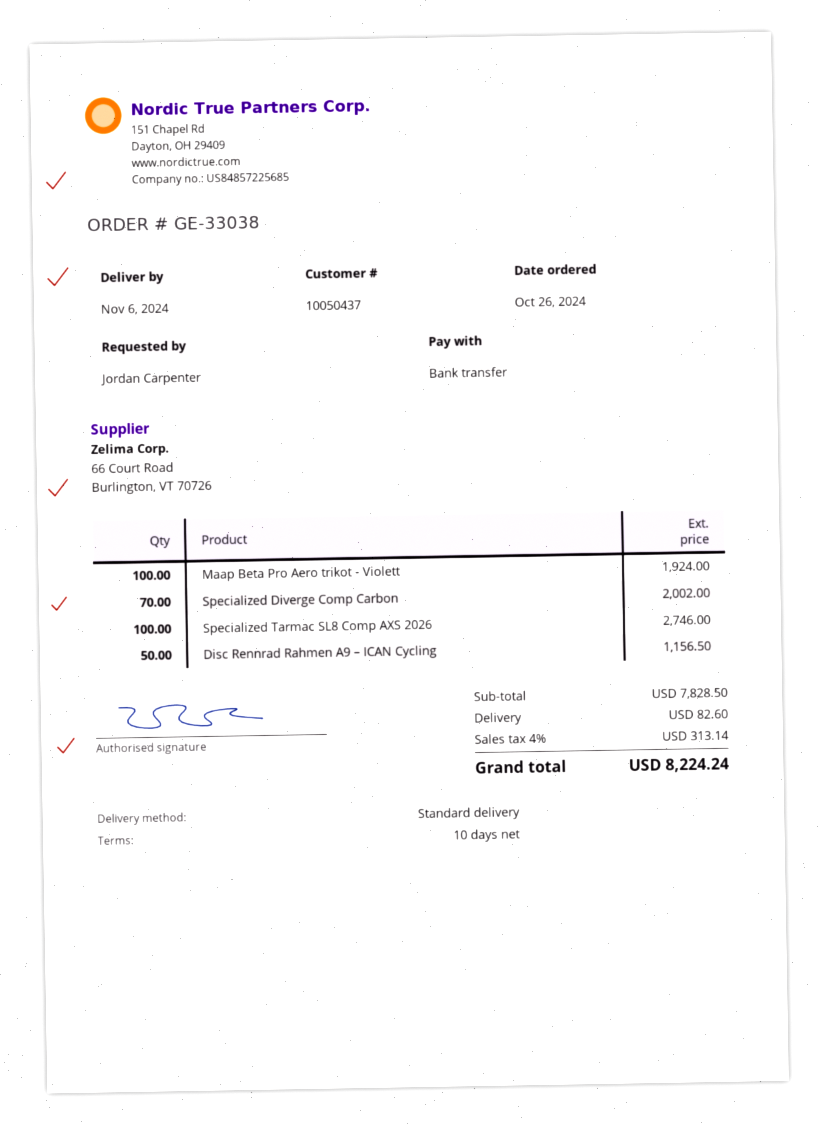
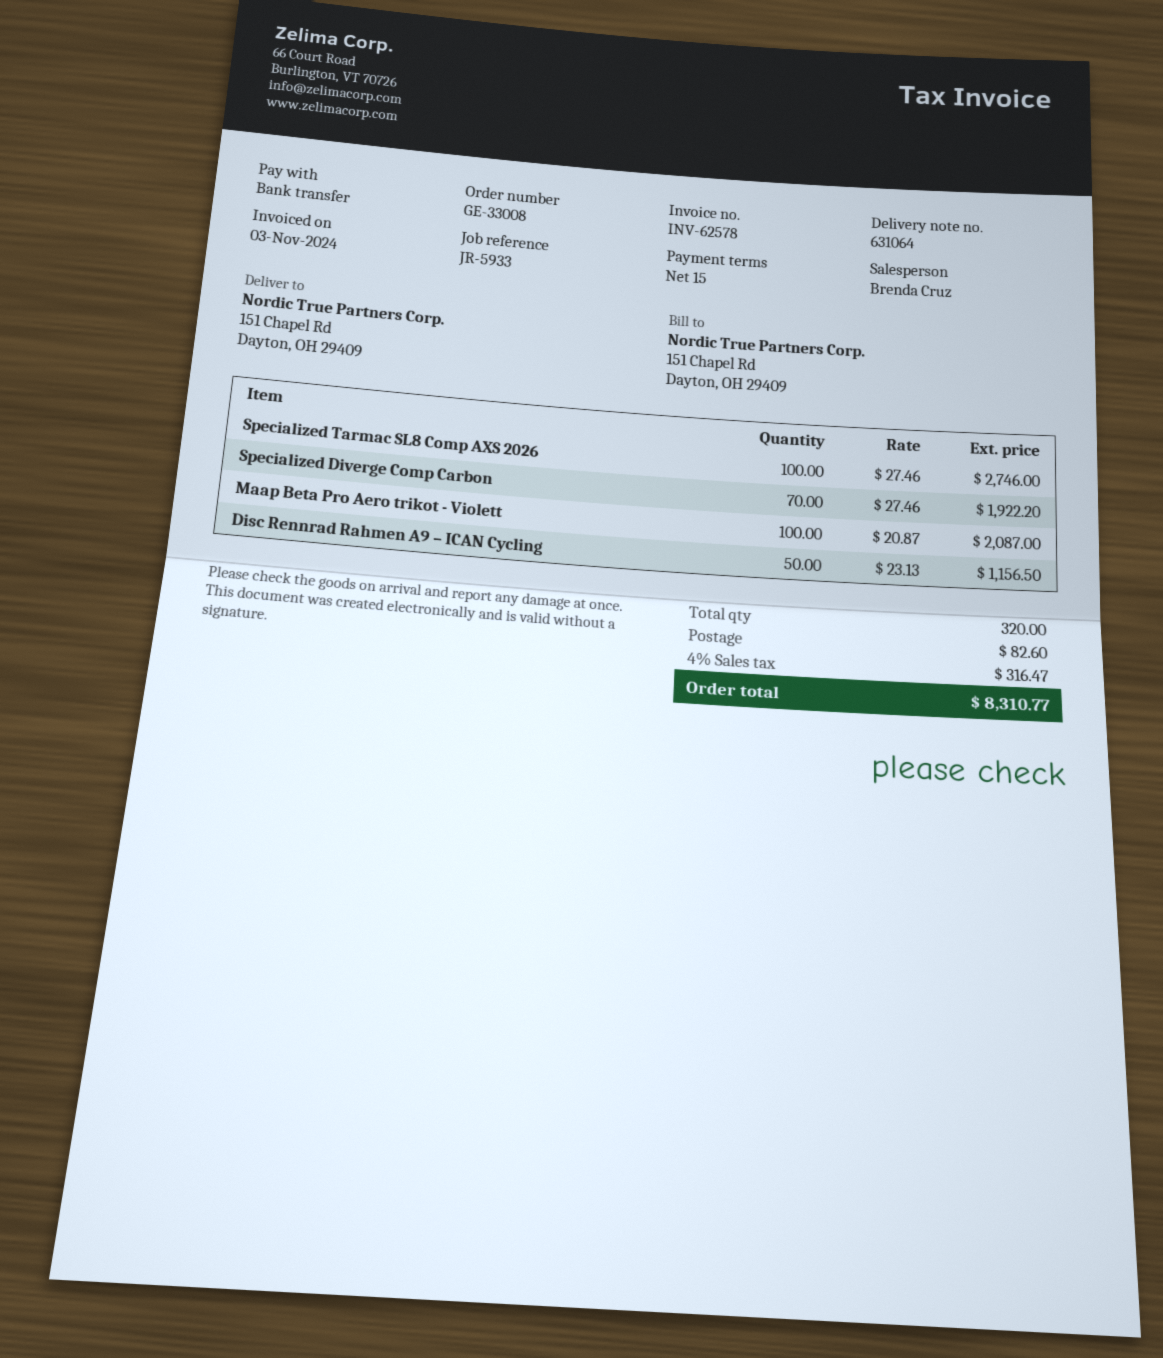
order number: GE-33038 -> GE-33008
payment terms: 10 days -> 15 days
Maap Beta Pro Aero trikot - Violett: 100 for 1924.00 -> 100 for 2087.00
Specialized Diverge Comp Carbon: 70 for 2002.00 -> 70 for 1922.20
tax: 4% = 313.14 -> 4% = 316.47
total: 8224.24 -> 8310.77

